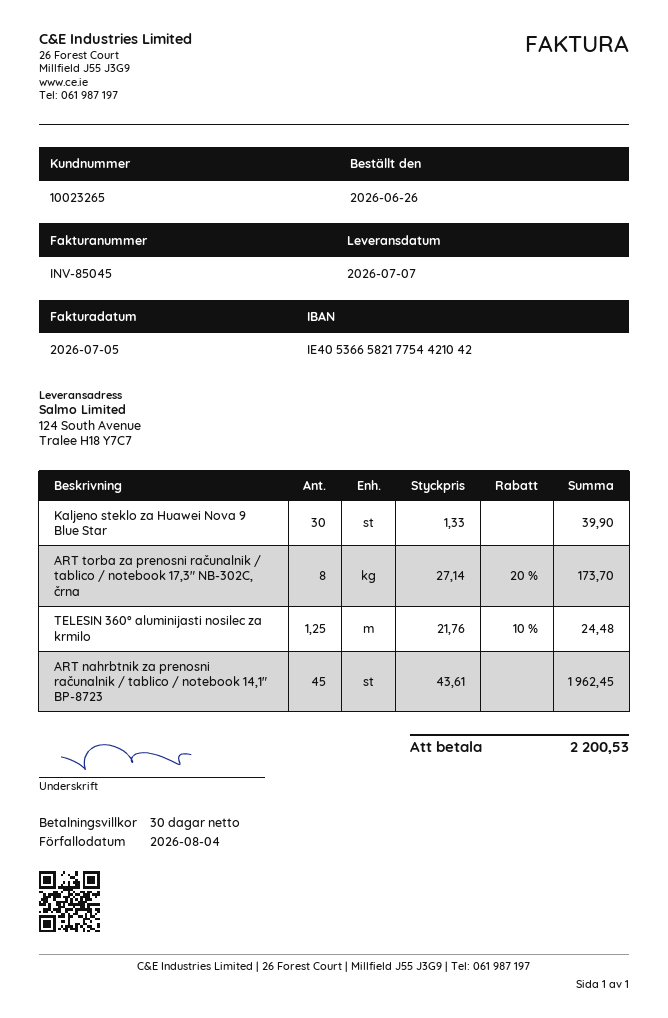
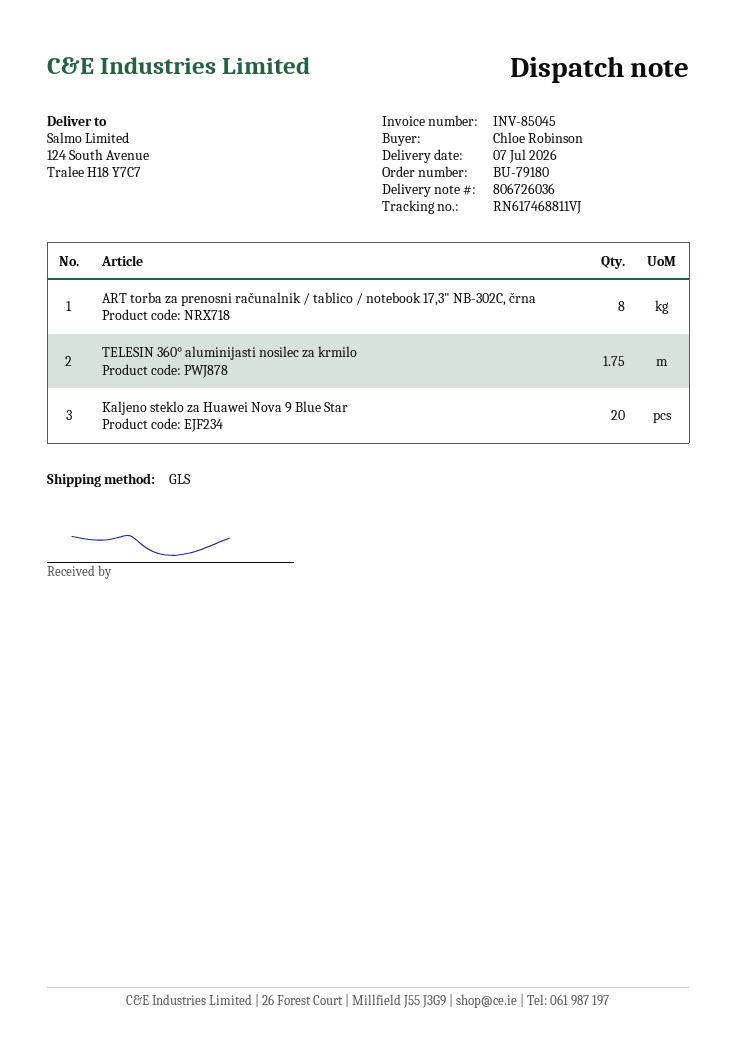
Kaljeno steklo za Huawei Nova 9 Blue Star: 30 -> 20
TELESIN 360° aluminijasti nosilec za krmilo: 1.25 -> 1.75
ART nahrbtnik za prenosni računalnik / tablico / notebook 14,1" BP-8723: 45 -> none

